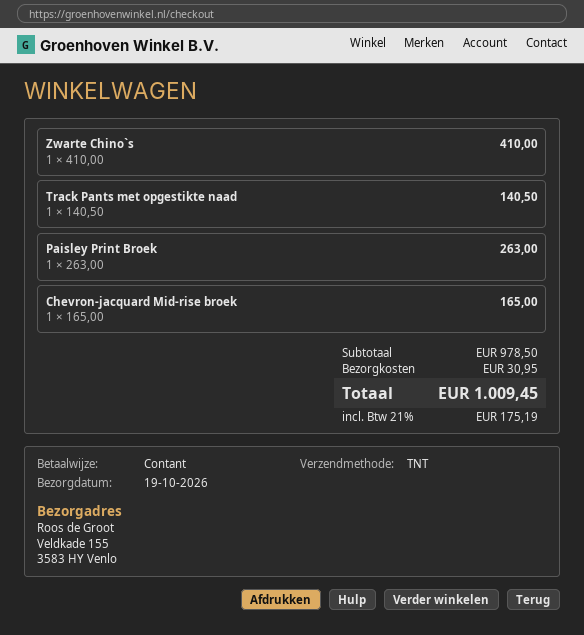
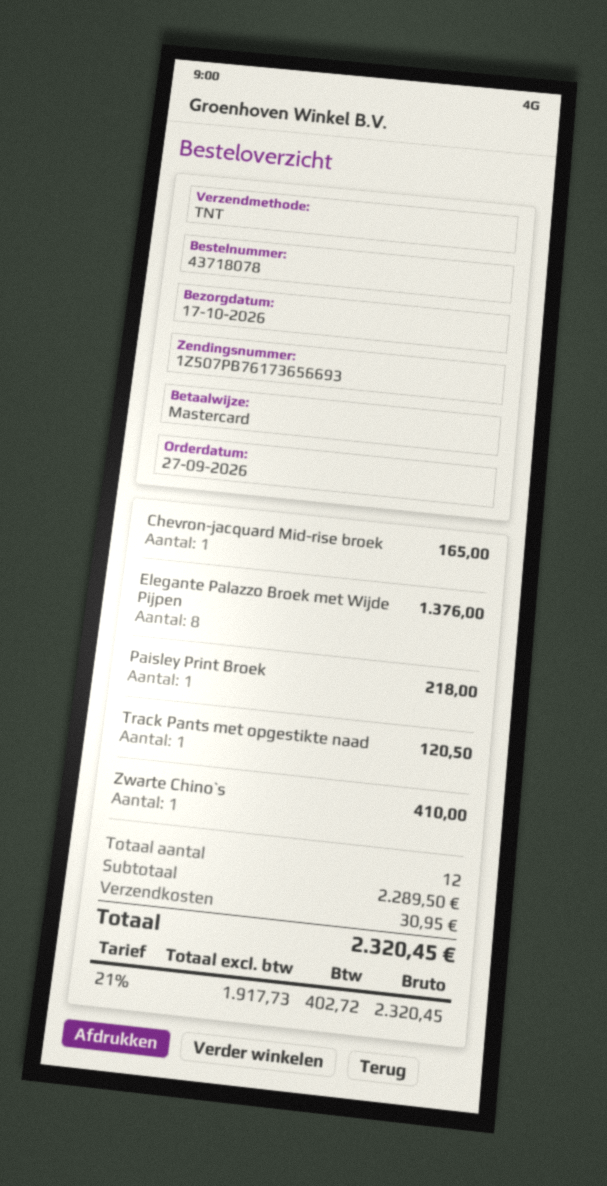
delivery date: 2026-10-19 -> 2026-10-17
payment method: cash -> Mastercard
Track Pants met opgestikte naad: 1 for 140.50 -> 1 for 120.50
Paisley Print Broek: 1 for 263.00 -> 1 for 218.00
Elegante Palazzo Broek met Wijde Pijpen: none -> 8 for 1376.00
subtotal: 978.50 -> 2289.50
tax: 21% = 175.19 -> 21% = 402.72
total: 1009.45 -> 2320.45

